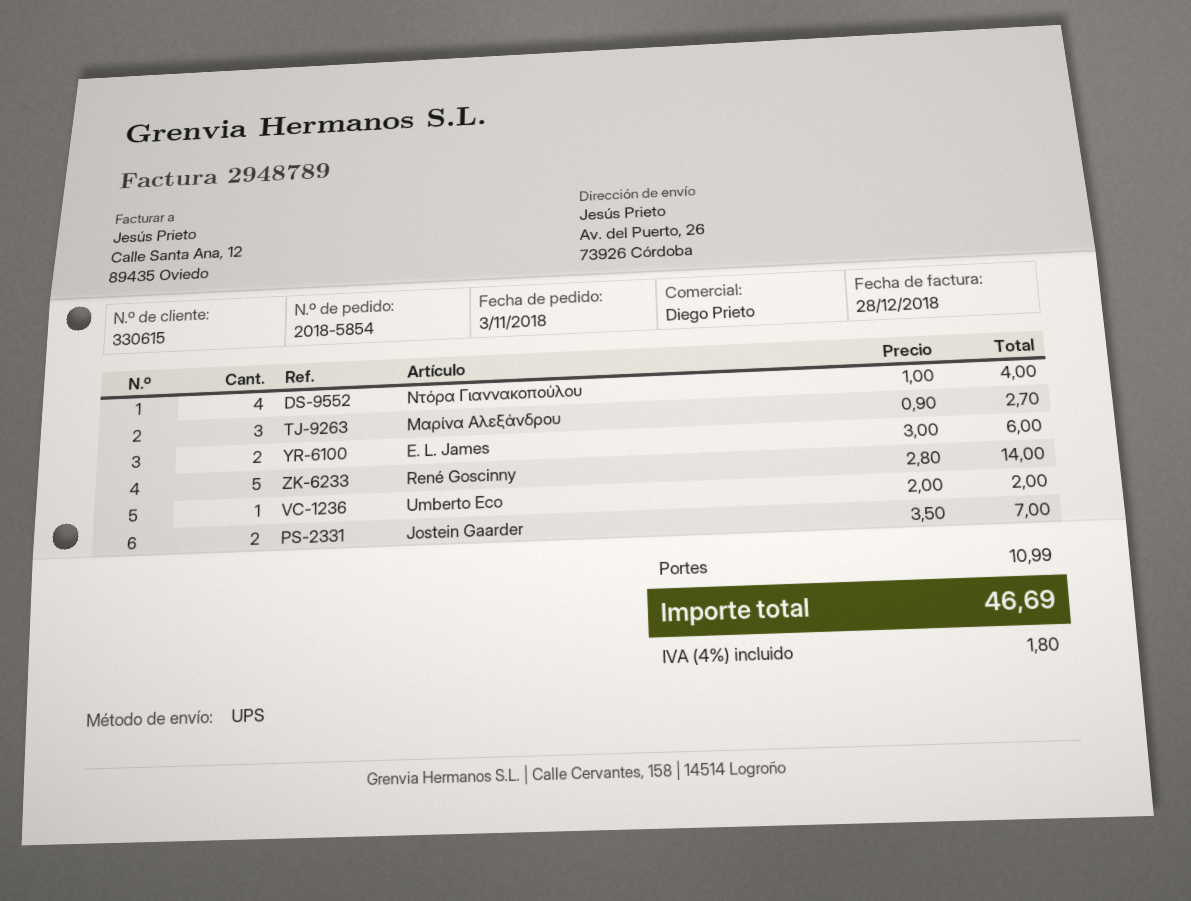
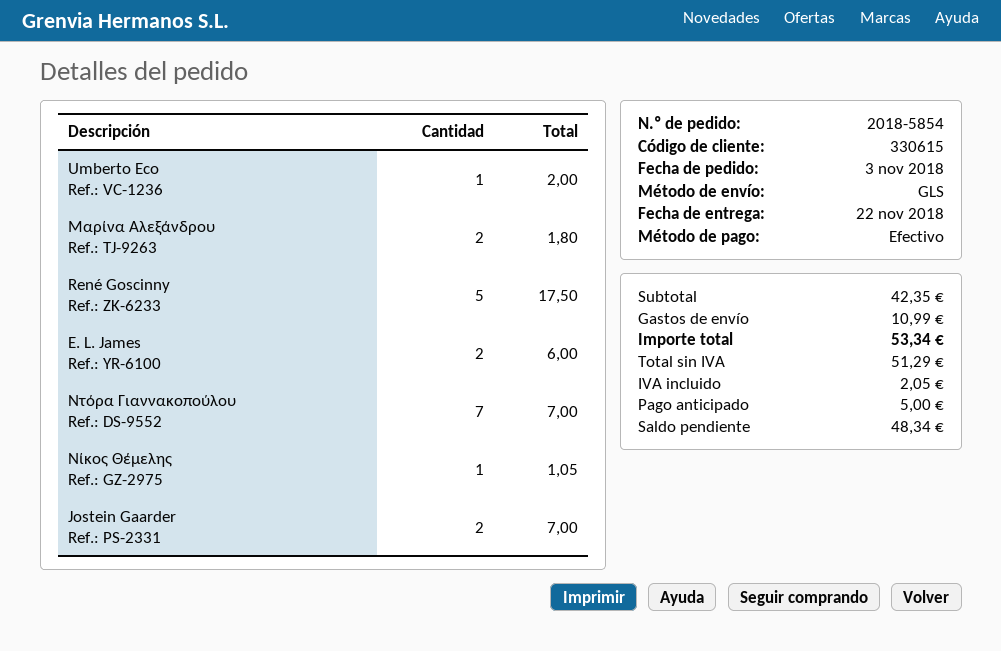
shipping method: UPS -> GLS
Ντόρα Γιαννακοπούλου: 4 for 4.00 -> 7 for 7.00
Μαρίνα Αλεξάνδρου: 3 for 2.70 -> 2 for 1.80
René Goscinny: 5 for 14.00 -> 5 for 17.50
Νίκος Θέμελης: none -> 1 for 1.05
tax: 1.80 -> 2.05
total: 46.69 -> 53.34

